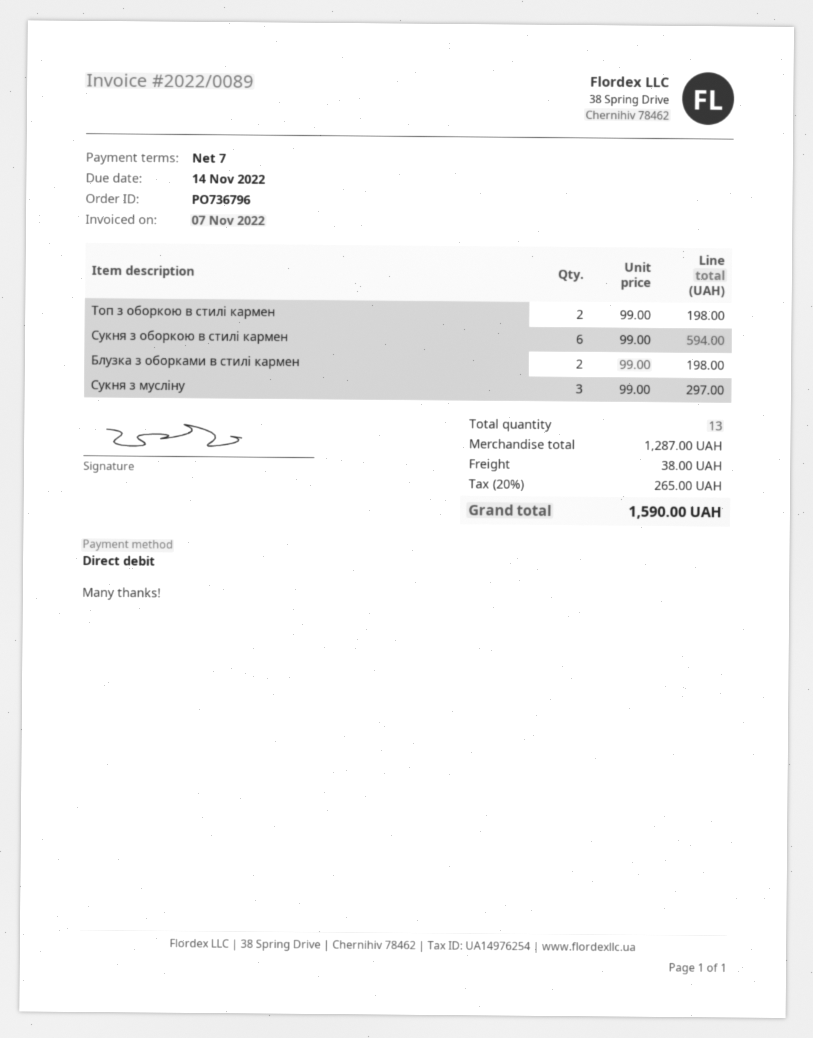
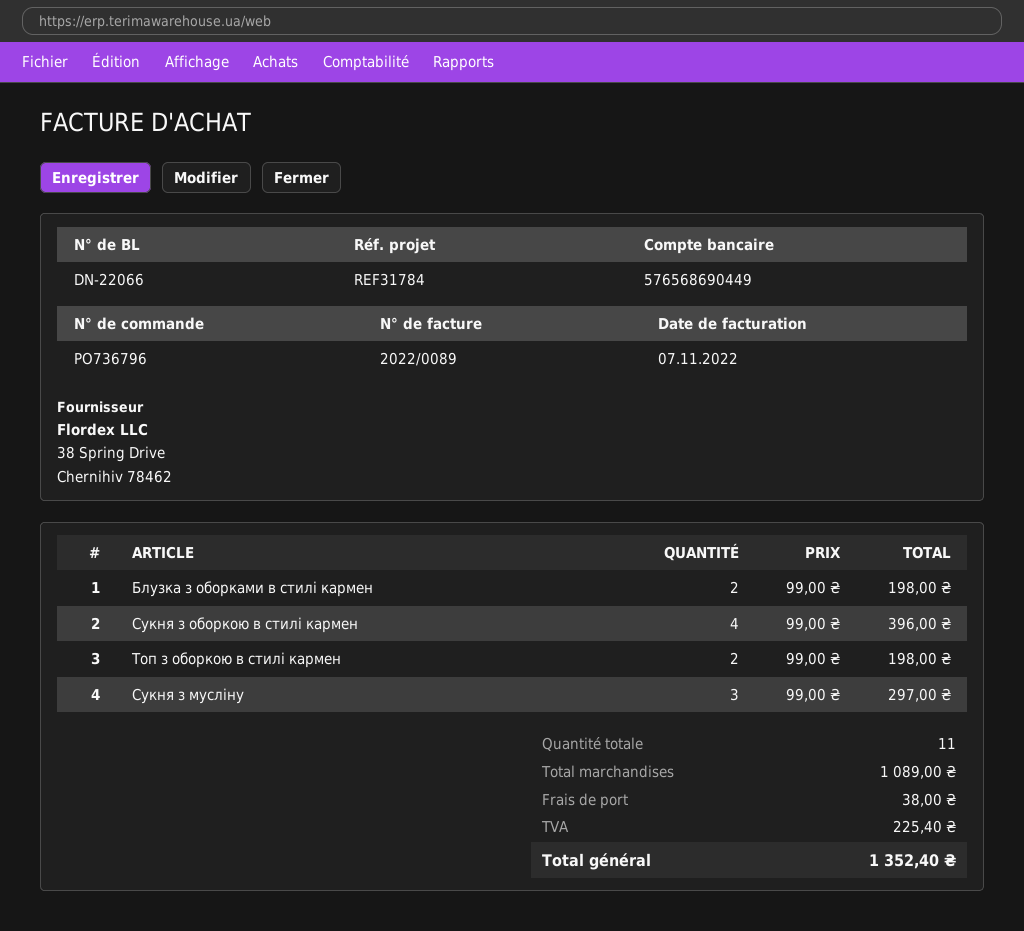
Сукня з оборкою в стилі кармен: 6 x 99.00 = 594.00 -> 4 x 99.00 = 396.00
total quantity: 13 -> 11
subtotal: 1287.00 -> 1089.00
tax: 265.00 -> 225.40
total: 1590.00 -> 1352.40

